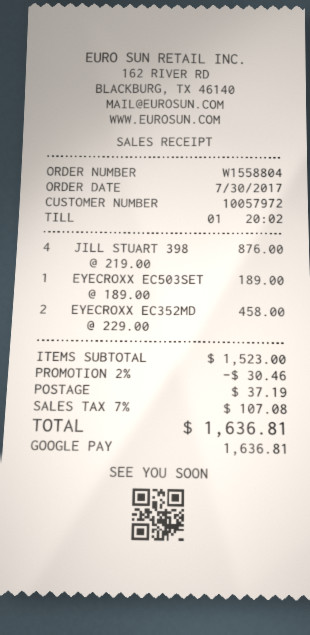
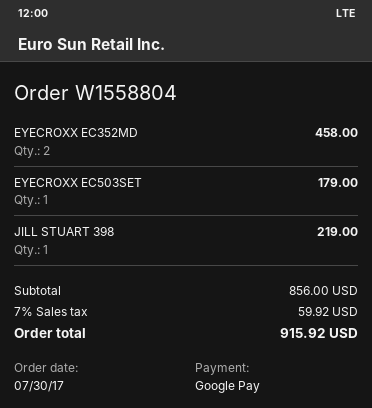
JILL STUART 398: 4 for 876.00 -> 1 for 219.00
EYECROXX EC503SET: 1 for 189.00 -> 1 for 179.00
subtotal: 1523.00 -> 856.00
discount: 2% = 30.46 -> none
shipping: 37.19 -> none
tax: 7% = 107.08 -> 7% = 59.92
total: 1636.81 -> 915.92

